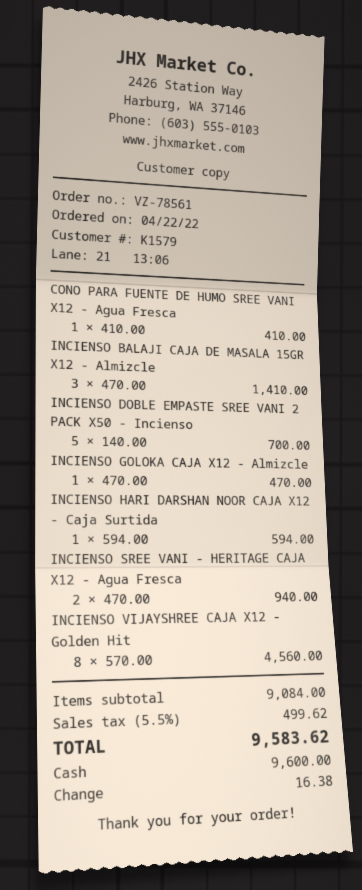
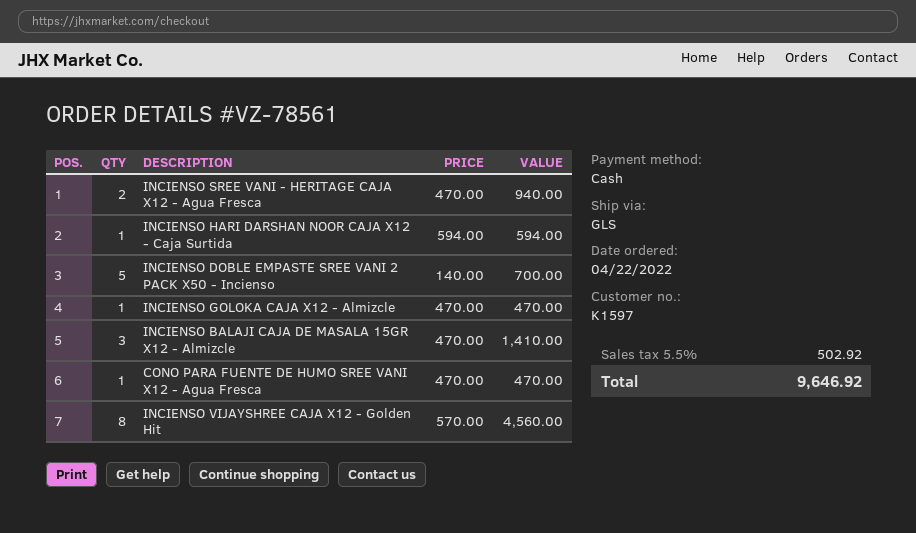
customer number: K1579 -> K1597
CONO PARA FUENTE DE HUMO SREE VANI X12 - Agua Fresca: 1 x 410.00 = 410.00 -> 1 x 470.00 = 470.00
tax: 5.5% = 499.62 -> 5.5% = 502.92
total: 9583.62 -> 9646.92

